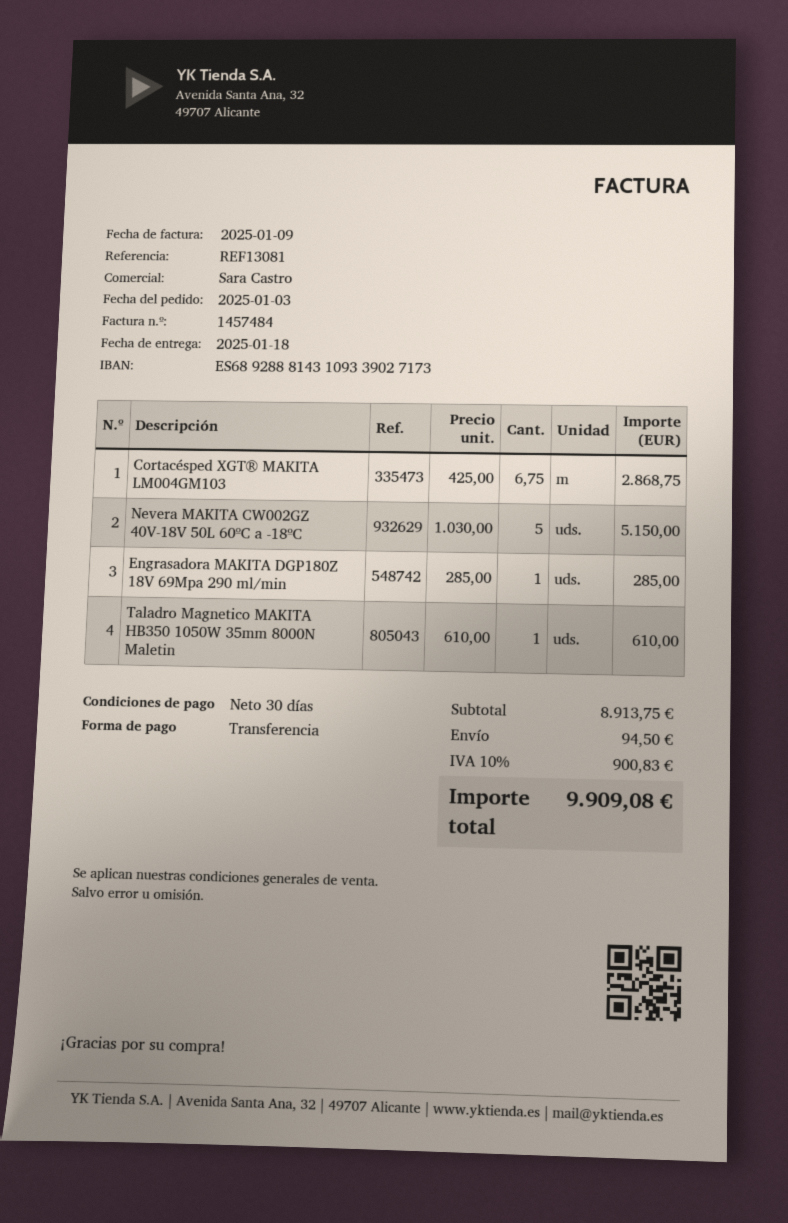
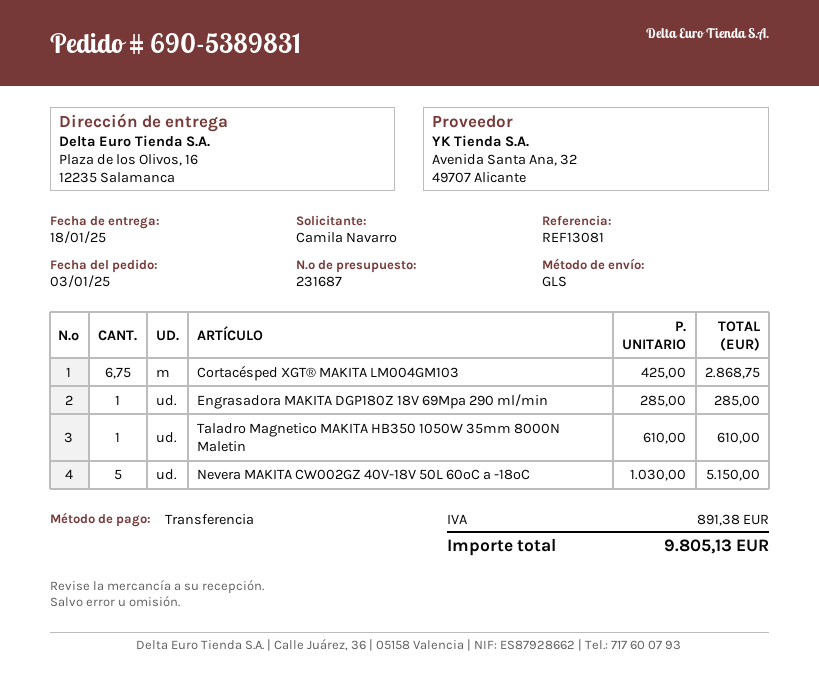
shipping: 94.50 -> none
tax: 900.83 -> 891.38
total: 9909.08 -> 9805.13

